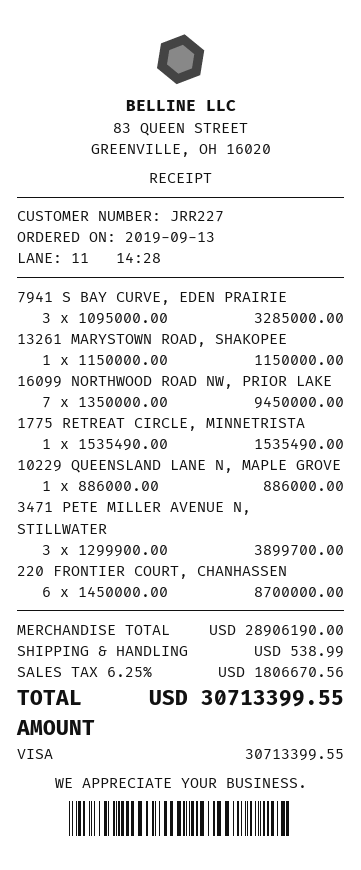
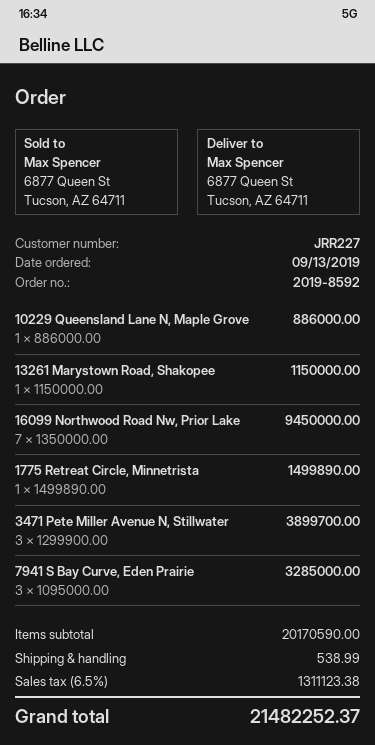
1775 RETREAT CIRCLE, MINNETRISTA: 1 x 1535490.00 = 1535490.00 -> 1 x 1499890.00 = 1499890.00
220 FRONTIER COURT, CHANHASSEN: 6 x 1450000.00 = 8700000.00 -> none
subtotal: 28906190.00 -> 20170590.00
tax: 6.25% = 1806670.56 -> 6.5% = 1311123.38
total: 30713399.55 -> 21482252.37

